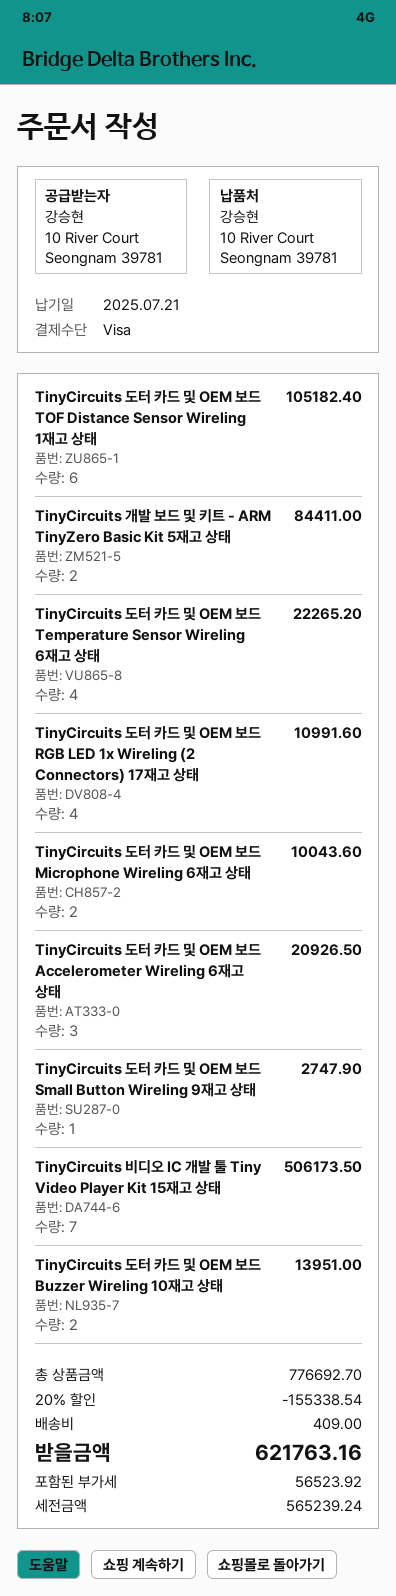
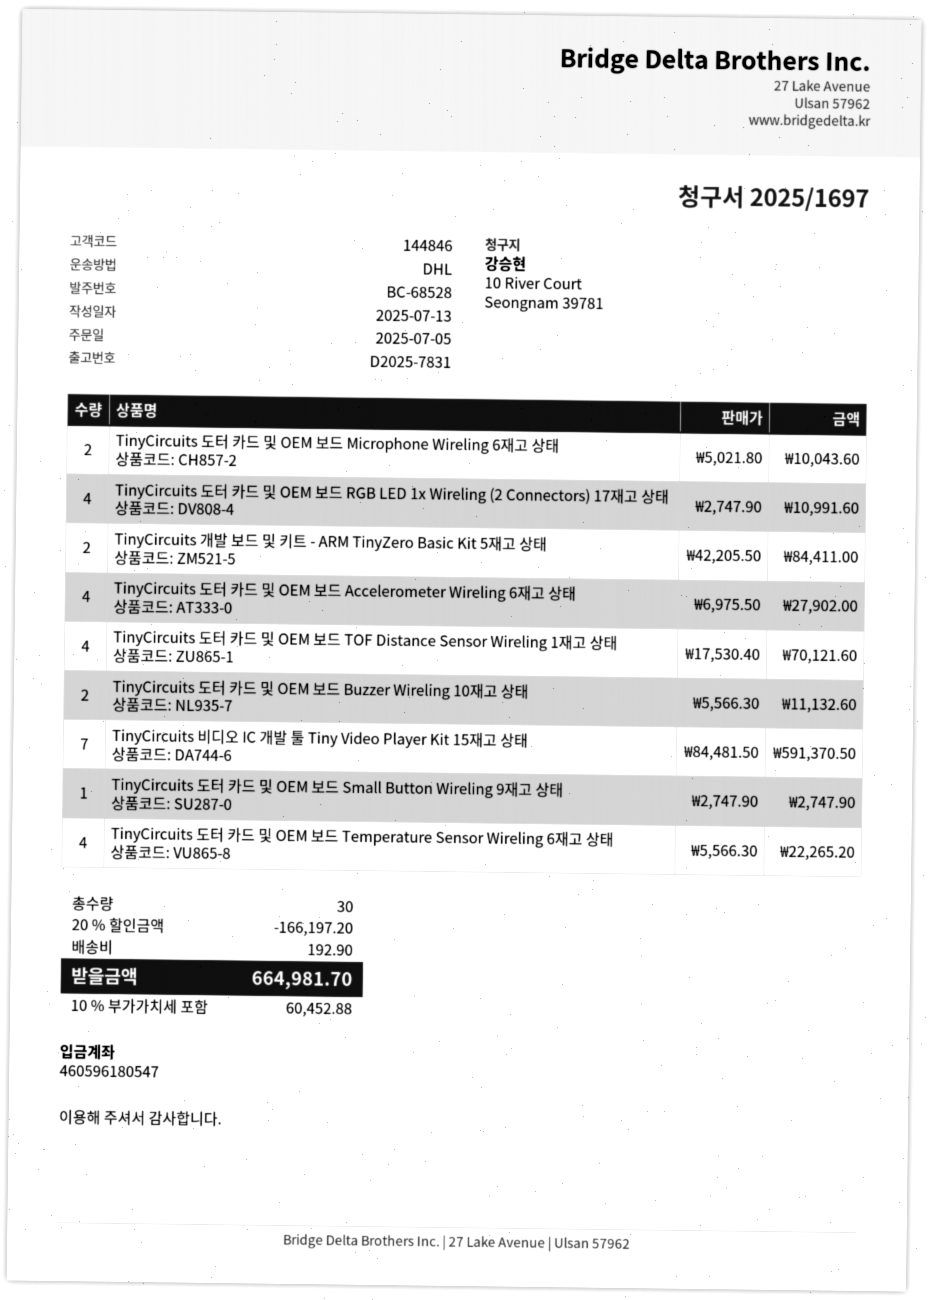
TinyCircuits 도터 카드 및 OEM 보드 TOF Distance Sensor Wireling 1재고 상태: 6 for 105182.40 -> 4 for 70121.60
TinyCircuits 도터 카드 및 OEM 보드 Accelerometer Wireling 6재고 상태: 3 for 20926.50 -> 4 for 27902.00
TinyCircuits 비디오 IC 개발 툴 Tiny Video Player Kit 15재고 상태: 7 for 506173.50 -> 7 for 591370.50
TinyCircuits 도터 카드 및 OEM 보드 Buzzer Wireling 10재고 상태: 2 for 13951.00 -> 2 for 11132.60
discount: 20% = 155338.54 -> 20% = 166197.20
shipping: 409.00 -> 192.90
tax: 56523.92 -> 60452.88
total: 621763.16 -> 664981.70

